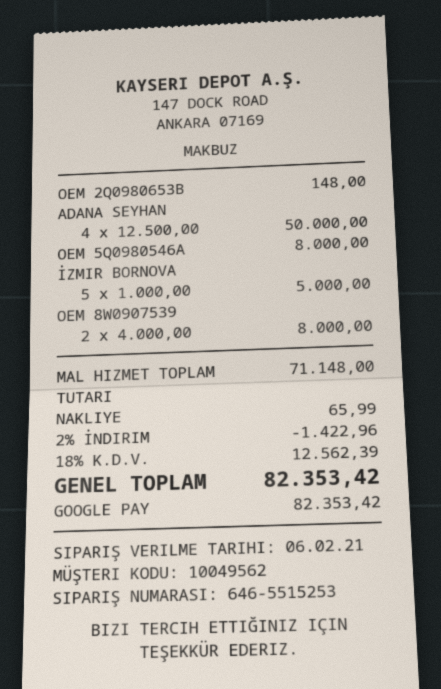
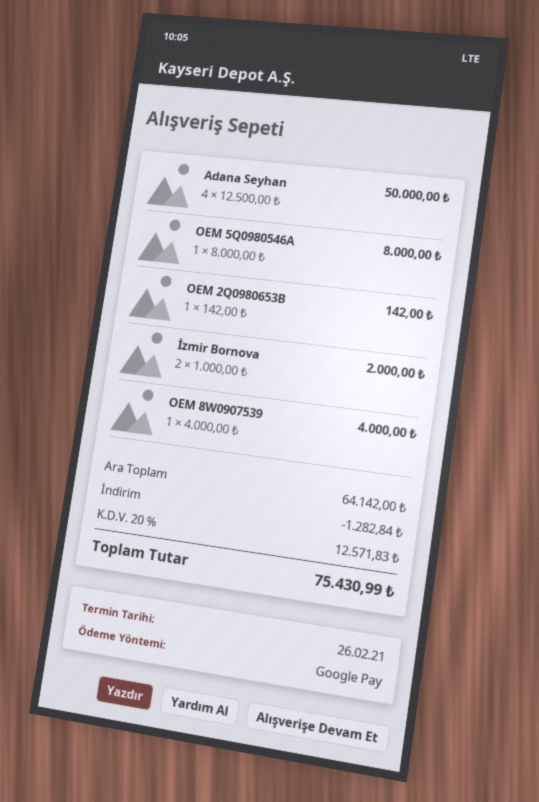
OEM 2Q0980653B: 1 x 148.00 = 148.00 -> 1 x 142.00 = 142.00
İZMIR BORNOVA: 5 x 1000.00 = 5000.00 -> 2 x 1000.00 = 2000.00
OEM 8W0907539: 2 x 4000.00 = 8000.00 -> 1 x 4000.00 = 4000.00
subtotal: 71148.00 -> 64142.00
discount: 1422.96 -> 1282.84
shipping: 65.99 -> none
tax: 18% = 12562.39 -> 20% = 12571.83
total: 82353.42 -> 75430.99

